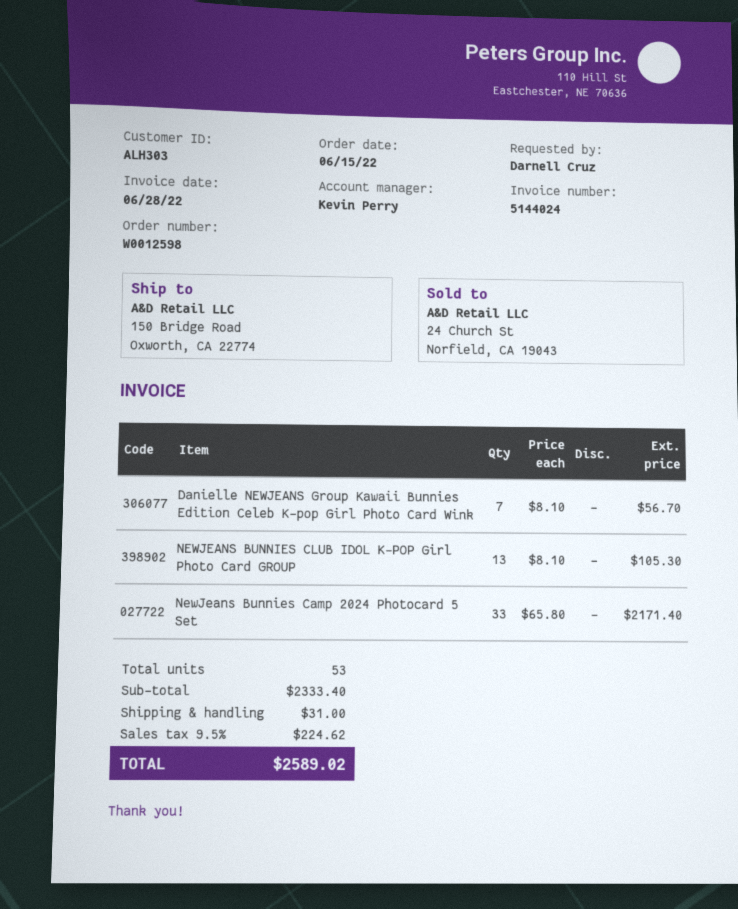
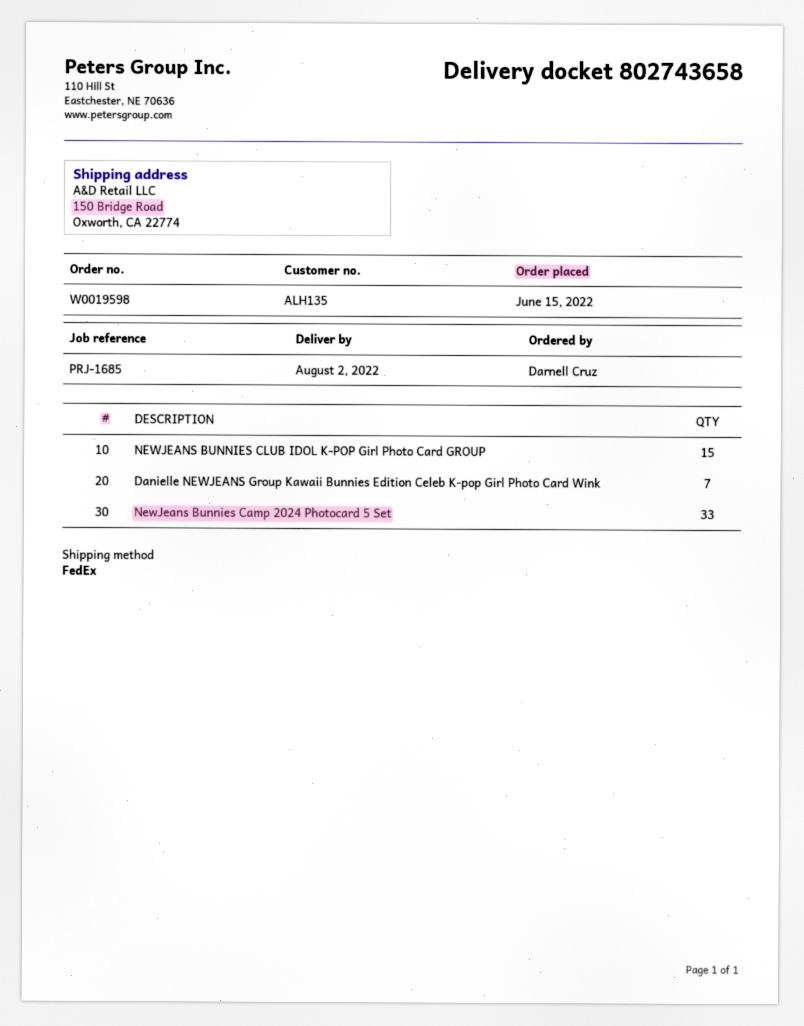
order number: W0012598 -> W0019598
customer number: ALH303 -> ALH135
NEWJEANS BUNNIES CLUB IDOL K-POP Girl Photo Card GROUP: 13 -> 15

